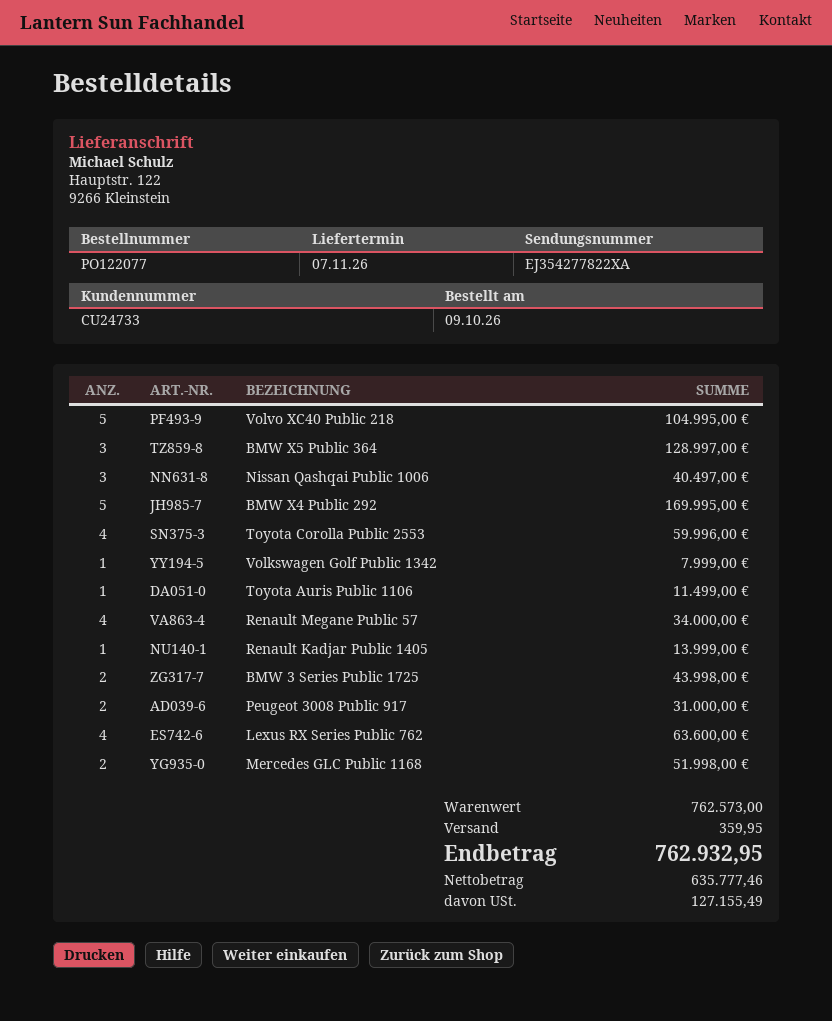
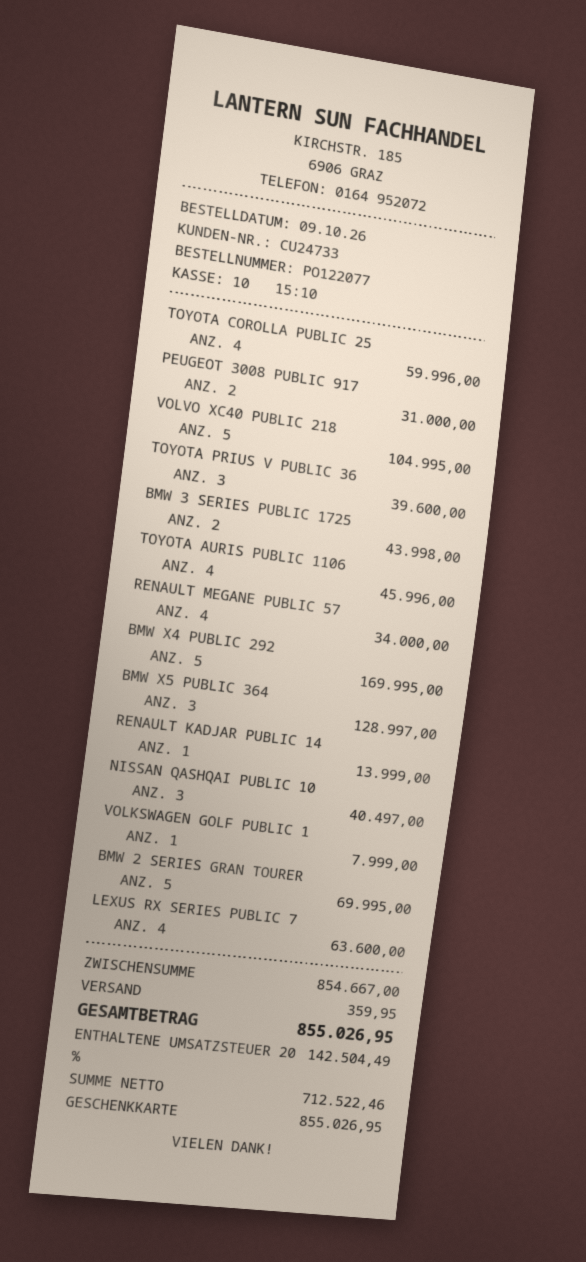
Toyota Auris Public 1106: 1 for 11499.00 -> 4 for 45996.00
Mercedes GLC Public 1168: 2 for 51998.00 -> none
TOYOTA PRIUS V PUBLIC 36: none -> 3 for 39600.00
BMW 2 SERIES GRAN TOURER: none -> 5 for 69995.00
subtotal: 762573.00 -> 854667.00
net: 635777.46 -> 712522.46
tax: 127155.49 -> 142504.49
total: 762932.95 -> 855026.95

